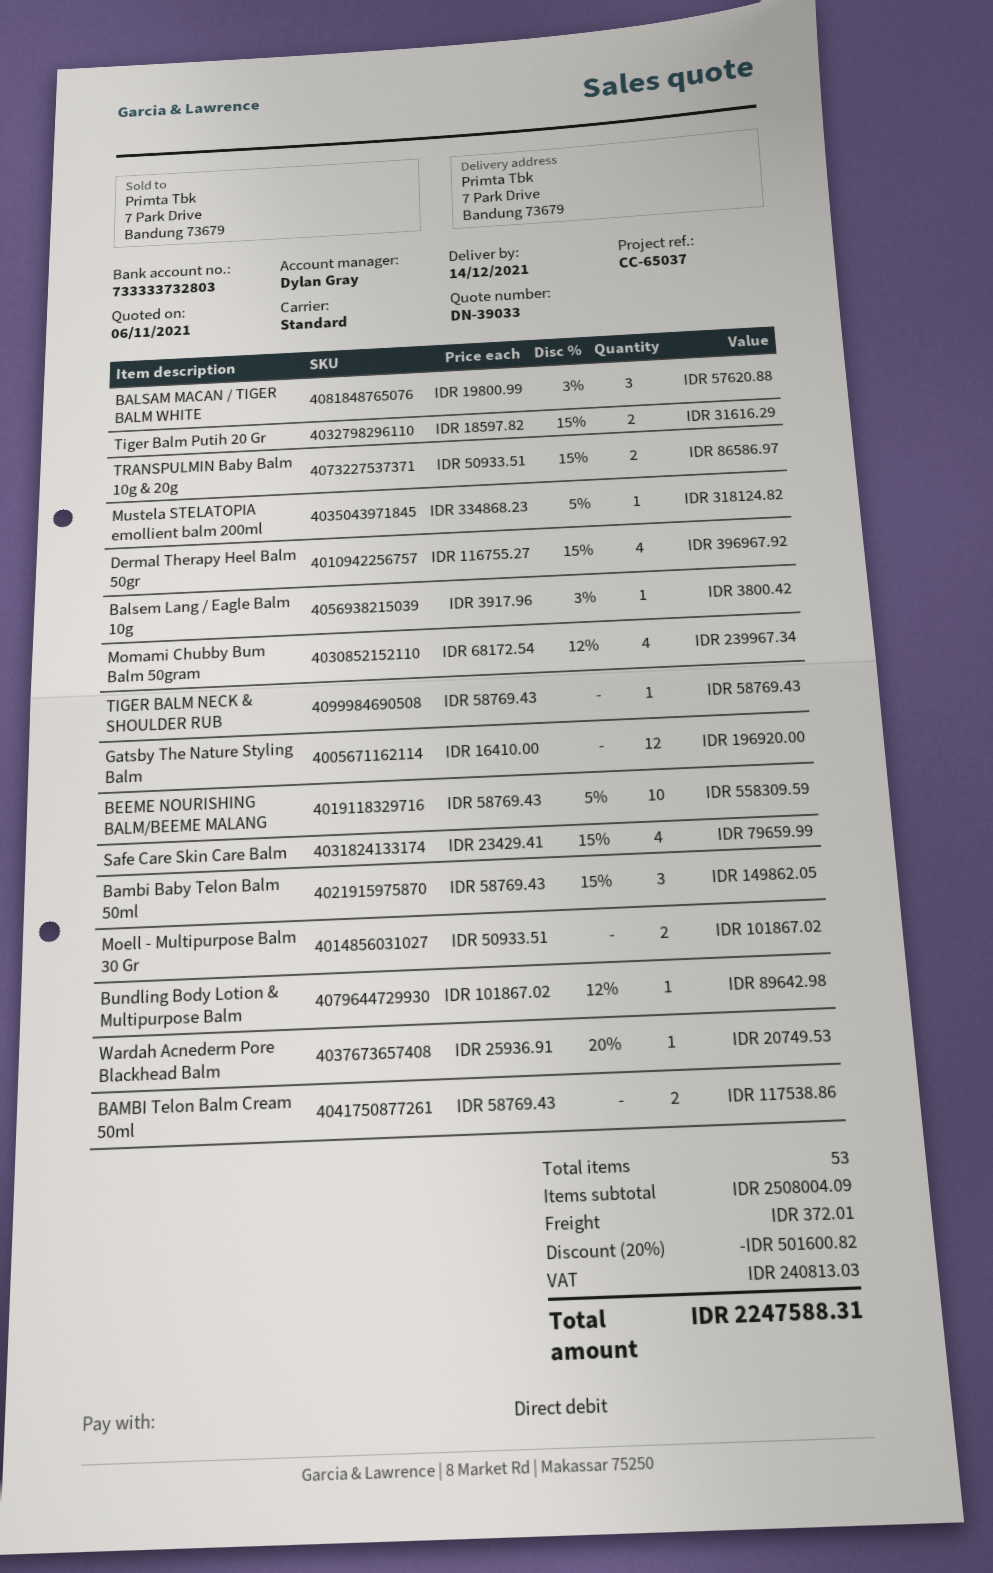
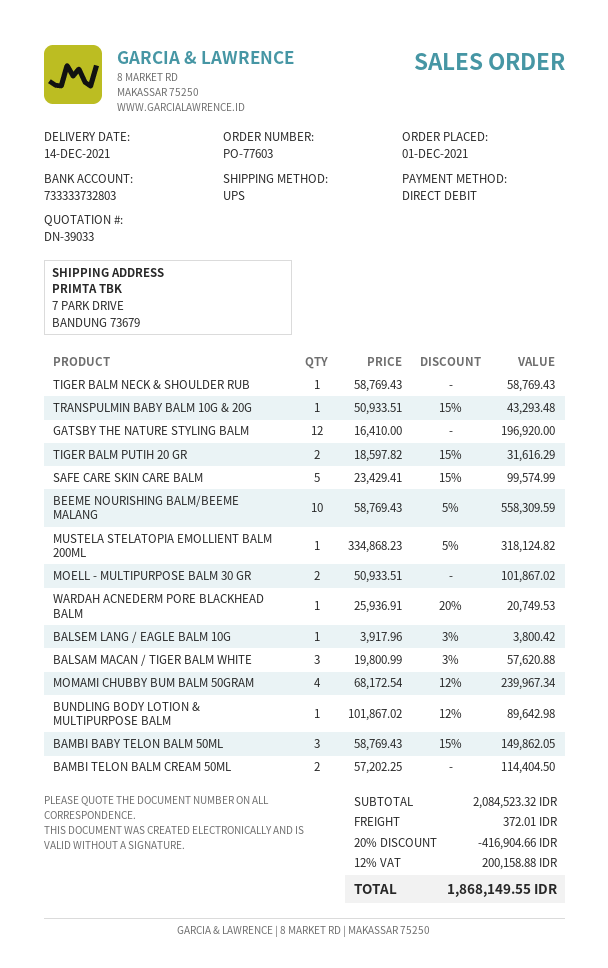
shipping method: standard -> UPS
TRANSPULMIN Baby Balm 10g & 20g: 2 x 50933.51 - 15% = 86586.97 -> 1 x 50933.51 - 15% = 43293.48
Dermal Therapy Heel Balm 50gr: 4 x 116755.27 - 15% = 396967.92 -> none
Safe Care Skin Care Balm: 4 x 23429.41 - 15% = 79659.99 -> 5 x 23429.41 - 15% = 99574.99
BAMBI Telon Balm Cream 50ml: 2 x 58769.43 = 117538.86 -> 2 x 57202.25 = 114404.50
subtotal: 2508004.09 -> 2084523.32
discount: 20% = 501600.82 -> 20% = 416904.66
tax: 240813.03 -> 200158.88
total: 2247588.31 -> 1868149.55

